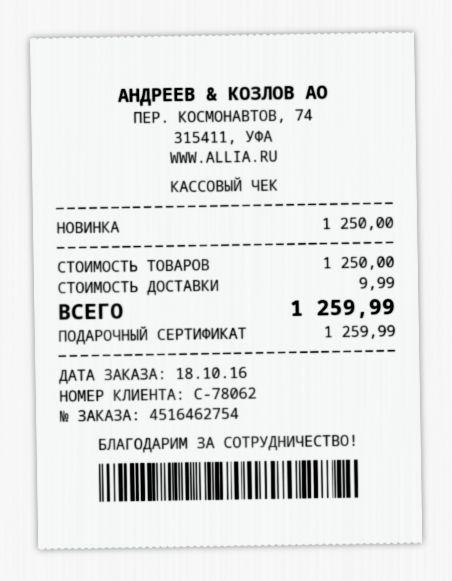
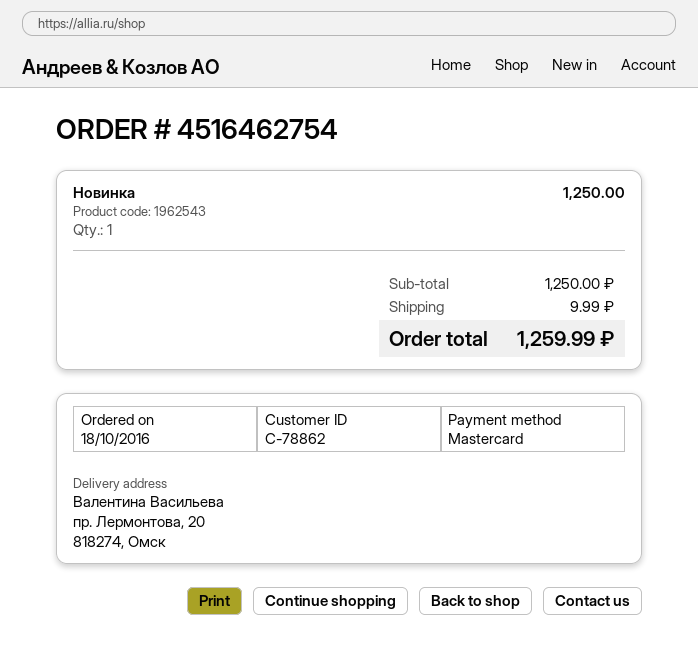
customer number: C-78062 -> C-78862
payment method: gift card -> Mastercard

